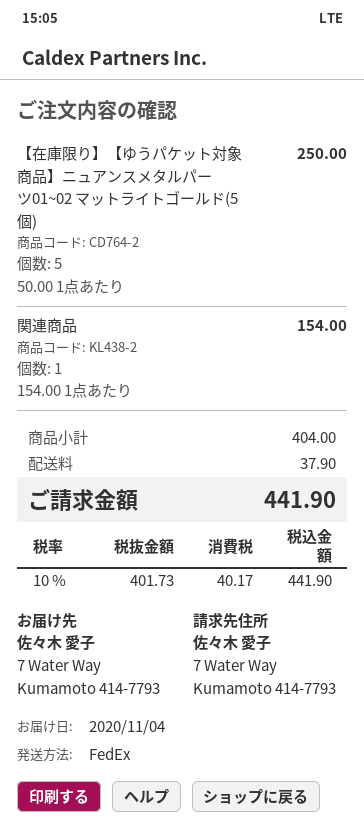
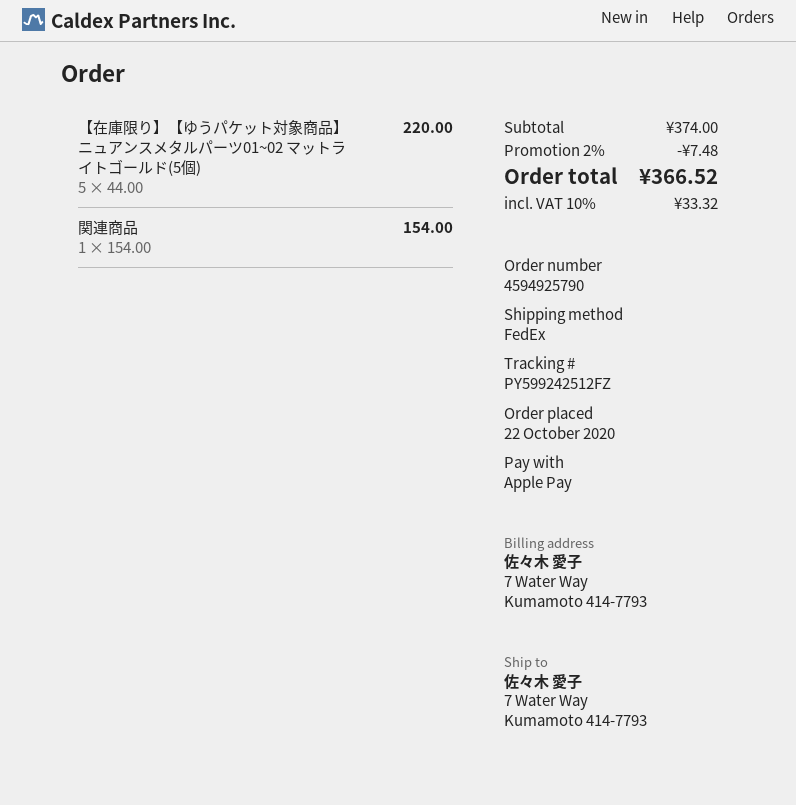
【在庫限り】【ゆうパケット対象商品】ニュアンスメタルパーツ01~02 マットライトゴールド(5個): 5 x 50.00 = 250.00 -> 5 x 44.00 = 220.00
subtotal: 404.00 -> 374.00
discount: none -> 2% = 7.48
shipping: 37.90 -> none
tax: 10% = 40.17 -> 10% = 33.32
total: 441.90 -> 366.52

